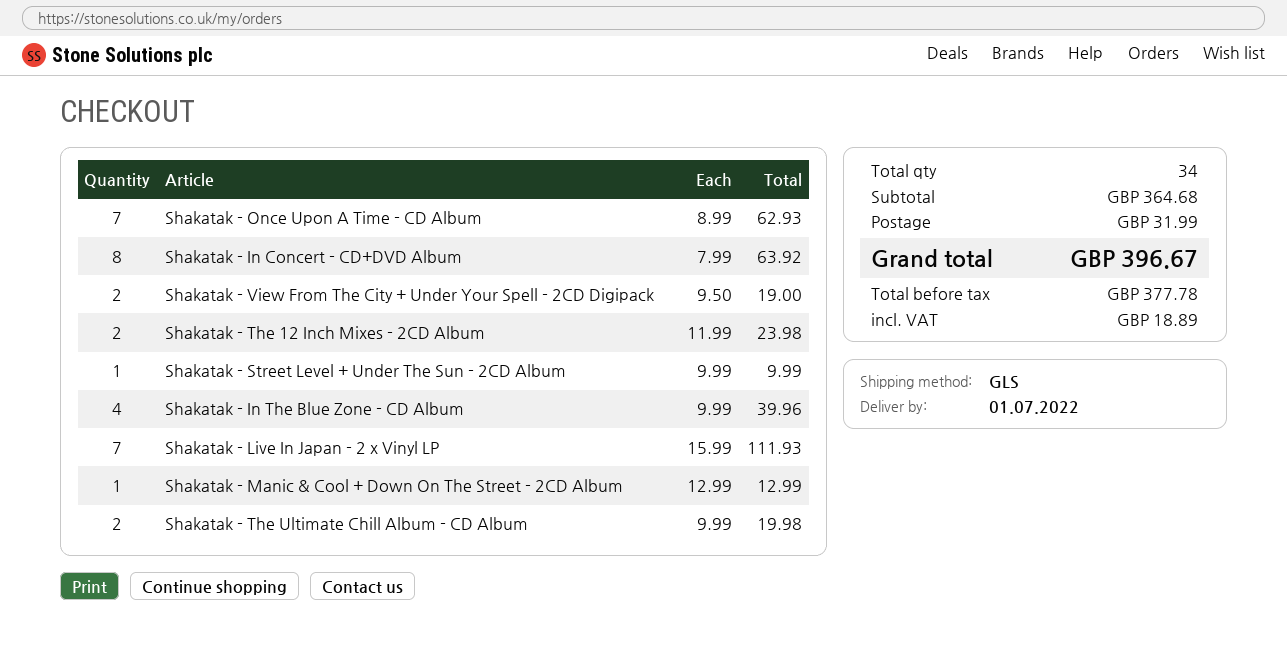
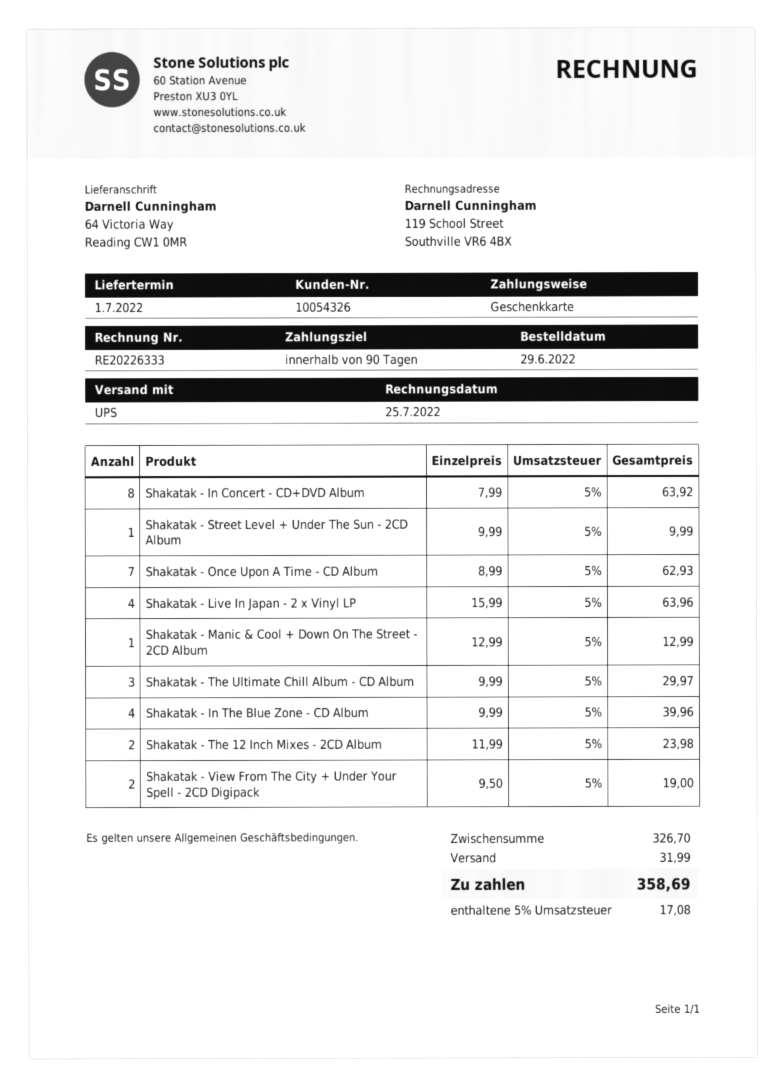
shipping method: GLS -> UPS
Shakatak - Live In Japan - 2 x Vinyl LP: 7 x 15.99 = 111.93 -> 4 x 15.99 = 63.96
Shakatak - The Ultimate Chill Album - CD Album: 2 x 9.99 = 19.98 -> 3 x 9.99 = 29.97
subtotal: 364.68 -> 326.70
tax: 18.89 -> 17.08
total: 396.67 -> 358.69

